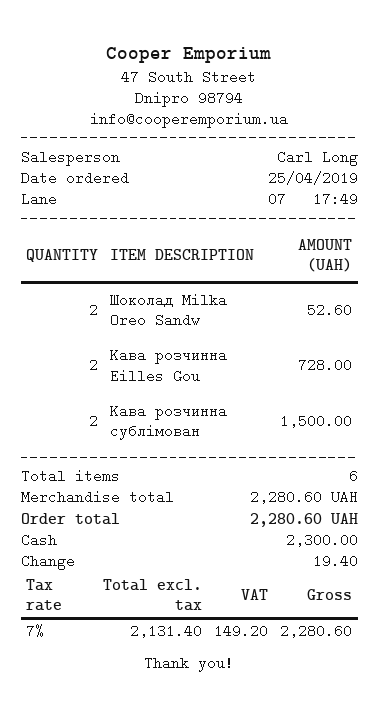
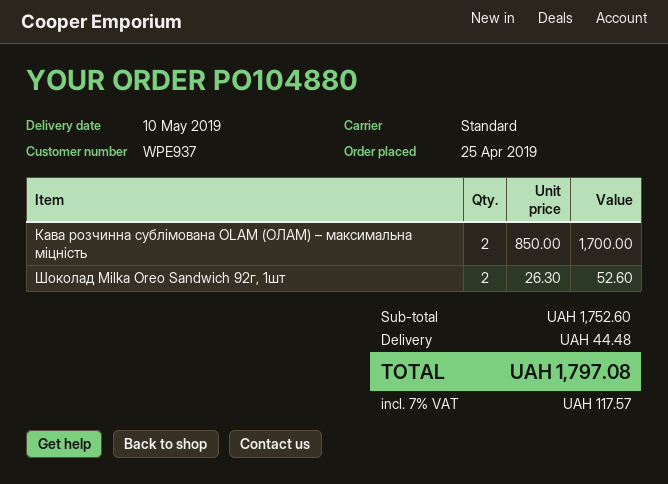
Кава розчинна Eilles Gou: 2 for 728.00 -> none
Кава розчинна сублімован: 2 for 1500.00 -> 2 for 1700.00
subtotal: 2280.60 -> 1752.60
shipping: none -> 44.48
tax: 7% = 149.20 -> 7% = 117.57
total: 2280.60 -> 1797.08

